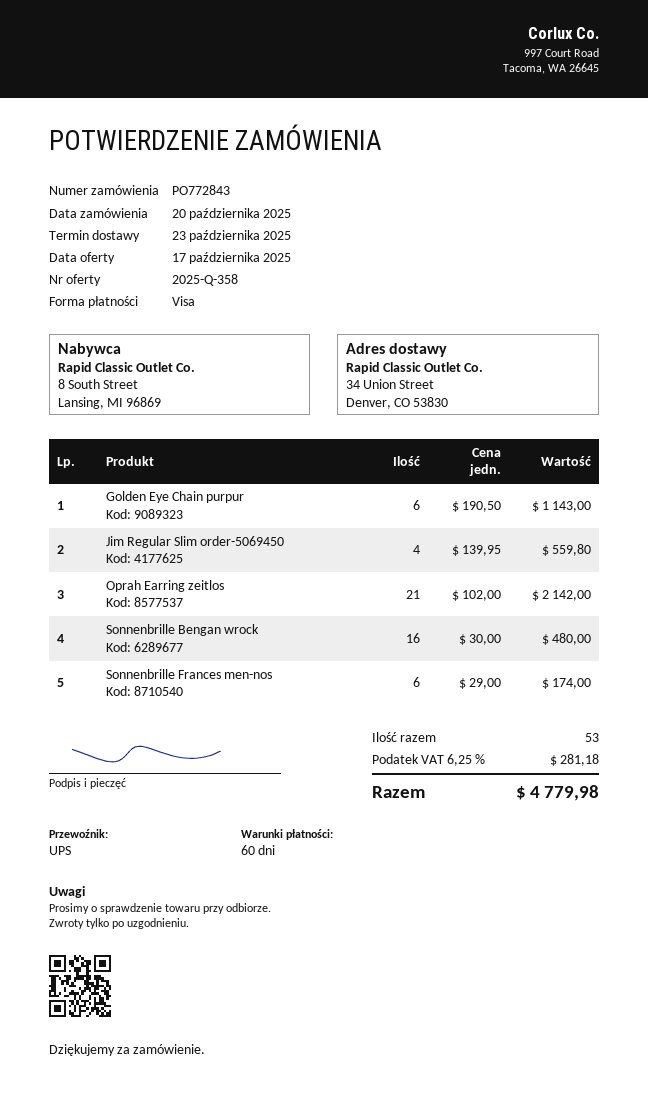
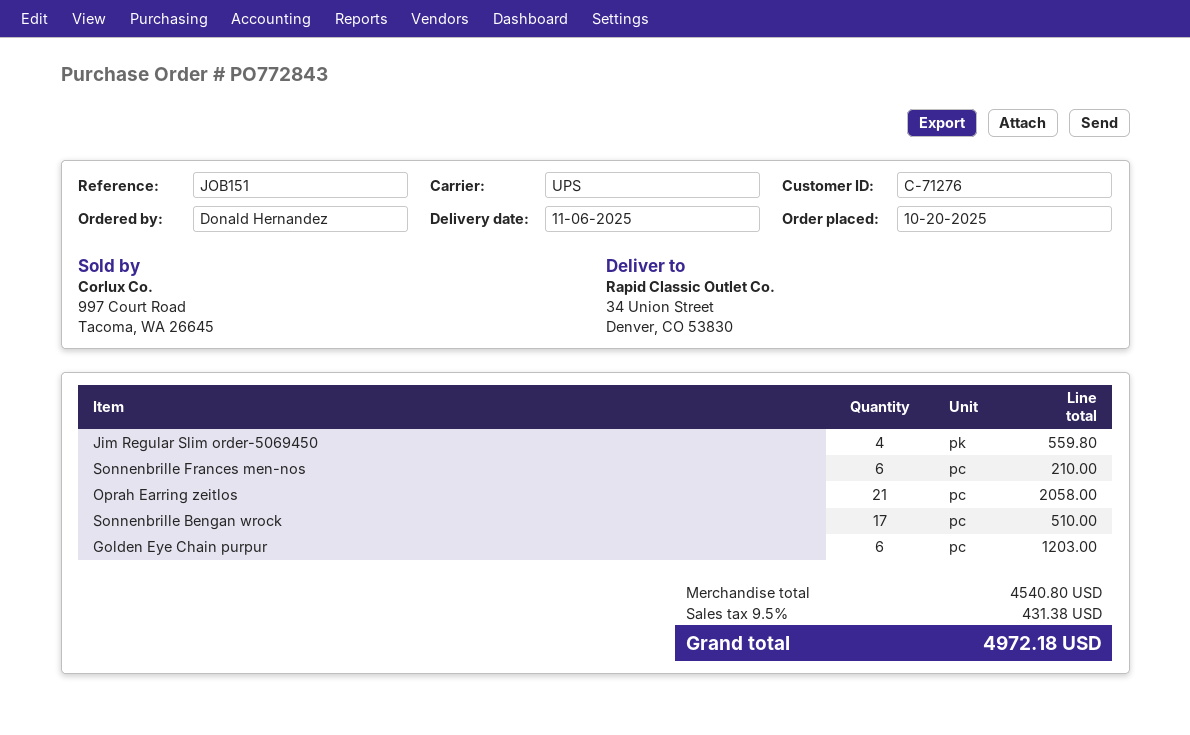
delivery date: 2025-10-23 -> 2025-11-06
Golden Eye Chain purpur: 6 for 1143.00 -> 6 for 1203.00
Oprah Earring zeitlos: 21 for 2142.00 -> 21 for 2058.00
Sonnenbrille Bengan wrock: 16 for 480.00 -> 17 for 510.00
Sonnenbrille Frances men-nos: 6 for 174.00 -> 6 for 210.00
tax: 6.25% = 281.18 -> 9.5% = 431.38
total: 4779.98 -> 4972.18

